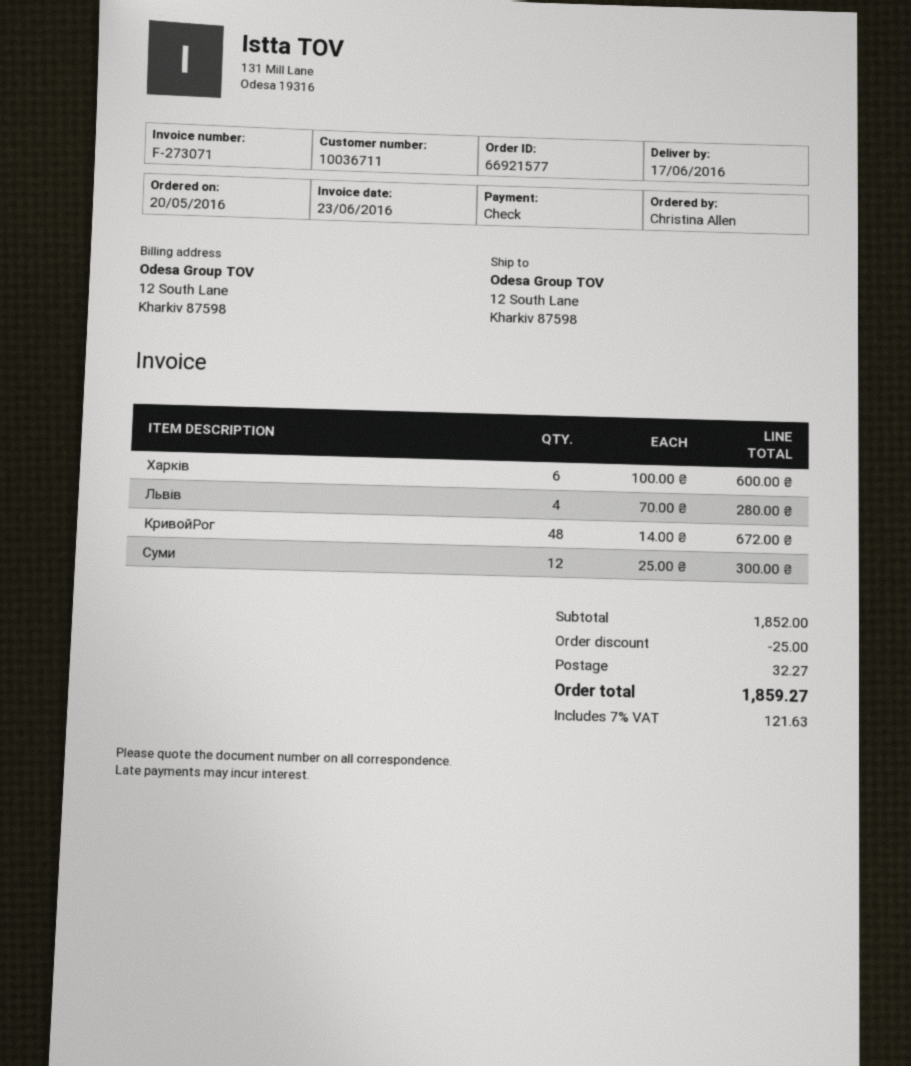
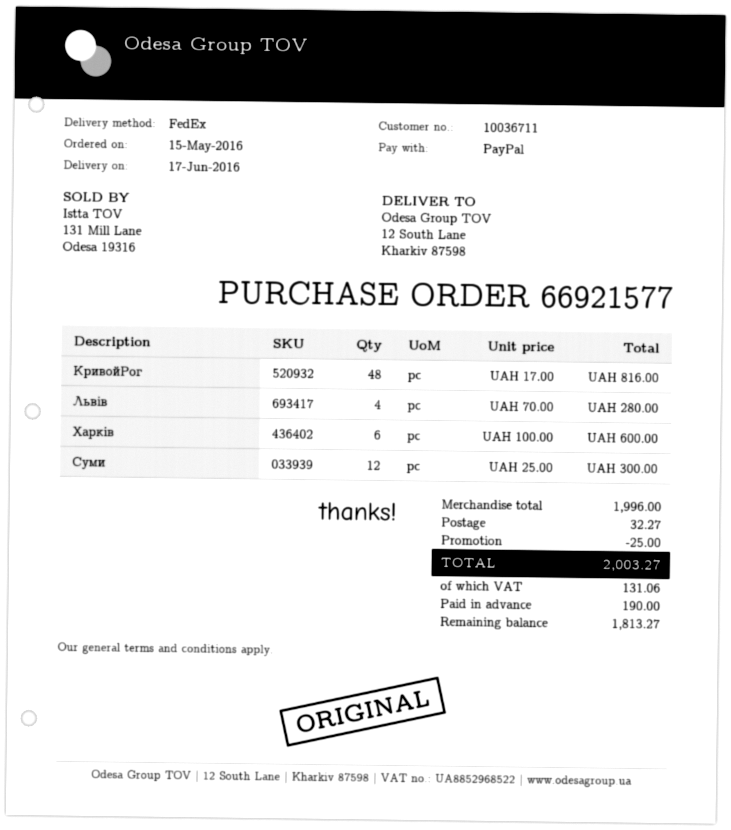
order date: 2016-05-20 -> 2016-05-15
payment method: cheque -> PayPal
КривойРог: 48 x 14.00 = 672.00 -> 48 x 17.00 = 816.00
subtotal: 1852.00 -> 1996.00
tax: 121.63 -> 131.06
total: 1859.27 -> 2003.27

